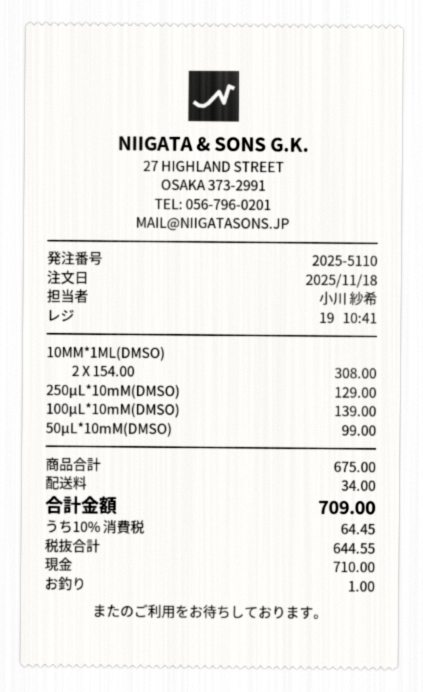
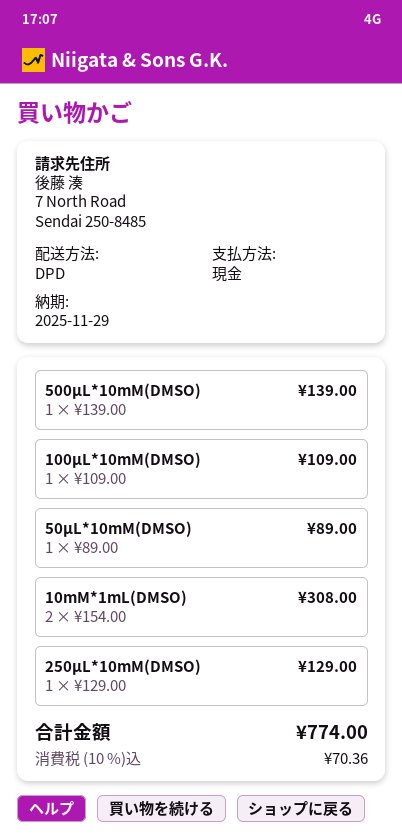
100μL*10mM(DMSO): 1 x 139.00 = 139.00 -> 1 x 109.00 = 109.00
50μL*10mM(DMSO): 1 x 99.00 = 99.00 -> 1 x 89.00 = 89.00
500μL*10mM(DMSO): none -> 1 x 139.00 = 139.00
shipping: 34.00 -> none
tax: 10% = 64.45 -> 10% = 70.36
total: 709.00 -> 774.00

